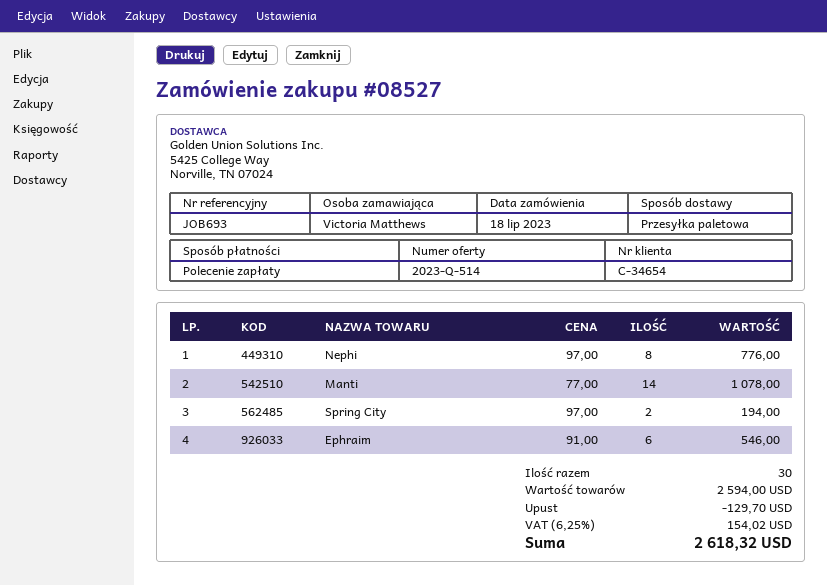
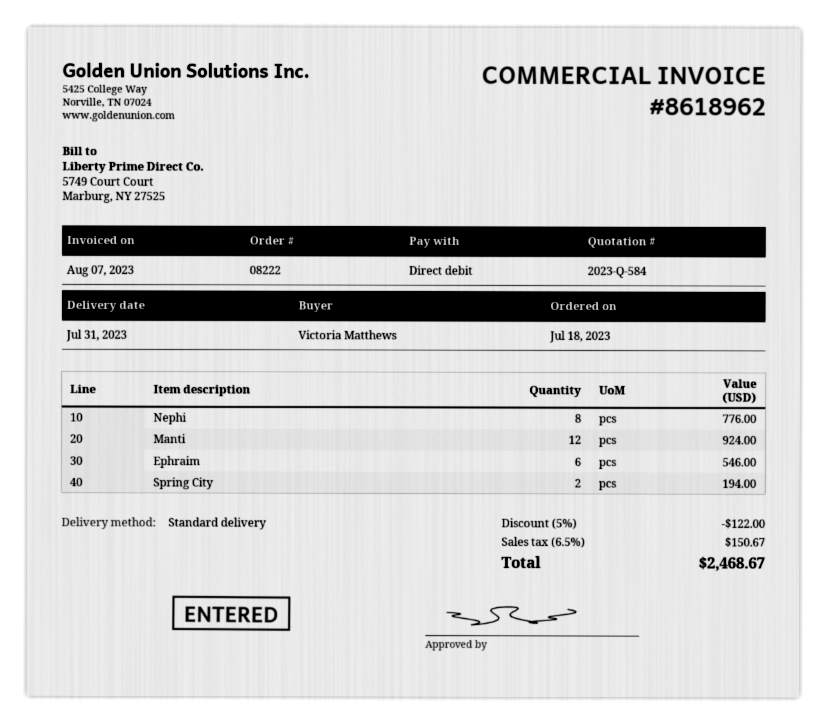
quote number: 2023-Q-514 -> 2023-Q-584
order number: 08527 -> 08222
shipping method: pallet freight -> standard
Manti: 14 for 1078.00 -> 12 for 924.00
discount: 129.70 -> 122.00
tax: 6.25% = 154.02 -> 6.5% = 150.67
total: 2618.32 -> 2468.67

